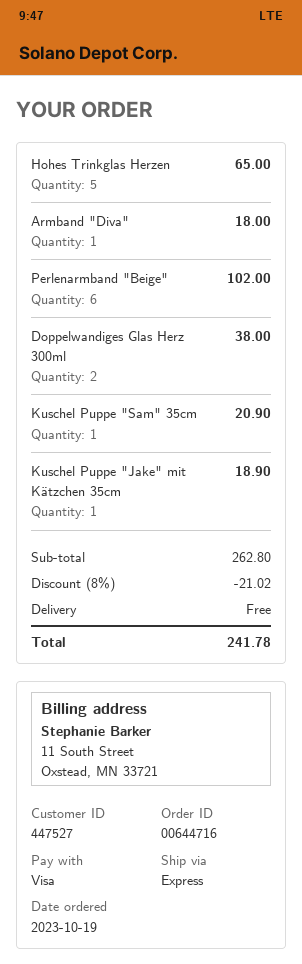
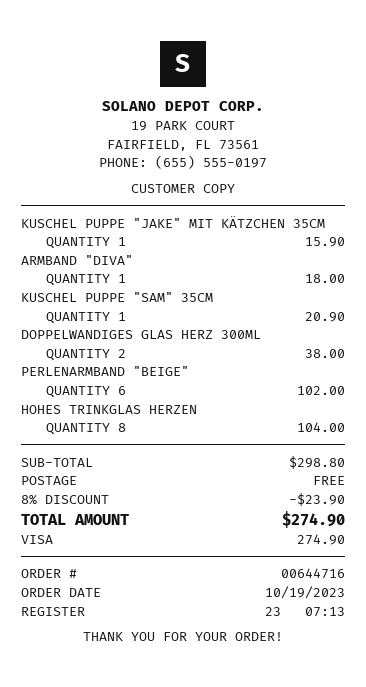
Hohes Trinkglas Herzen: 5 for 65.00 -> 8 for 104.00
Kuschel Puppe "Jake" mit Kätzchen 35cm: 1 for 18.90 -> 1 for 15.90
subtotal: 262.80 -> 298.80
discount: 8% = 21.02 -> 8% = 23.90
total: 241.78 -> 274.90

